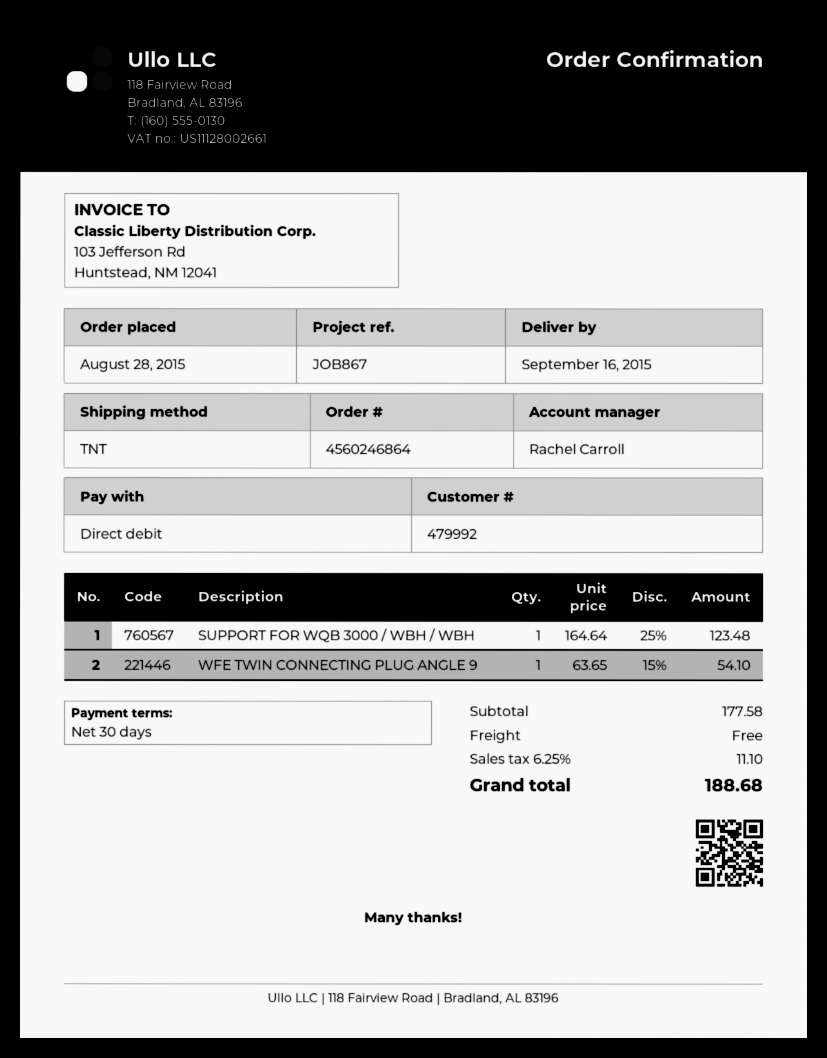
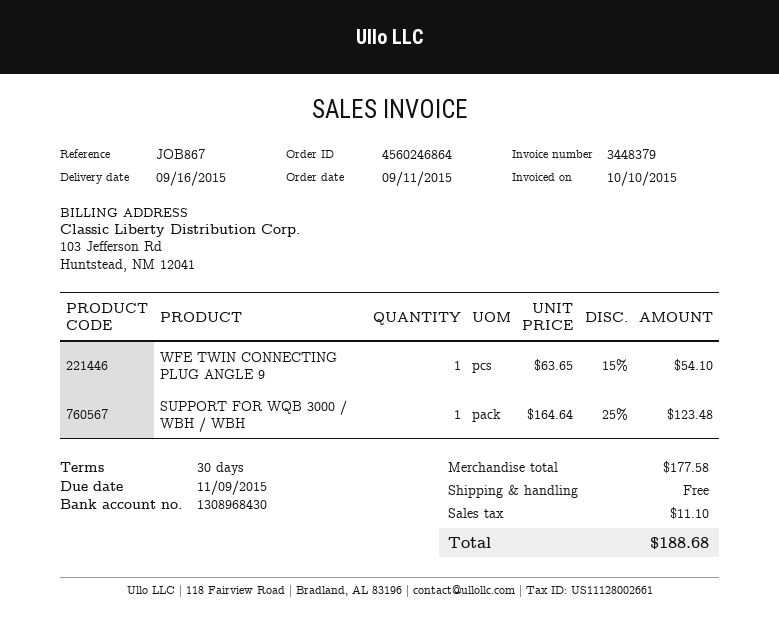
order date: 2015-08-28 -> 2015-09-11

